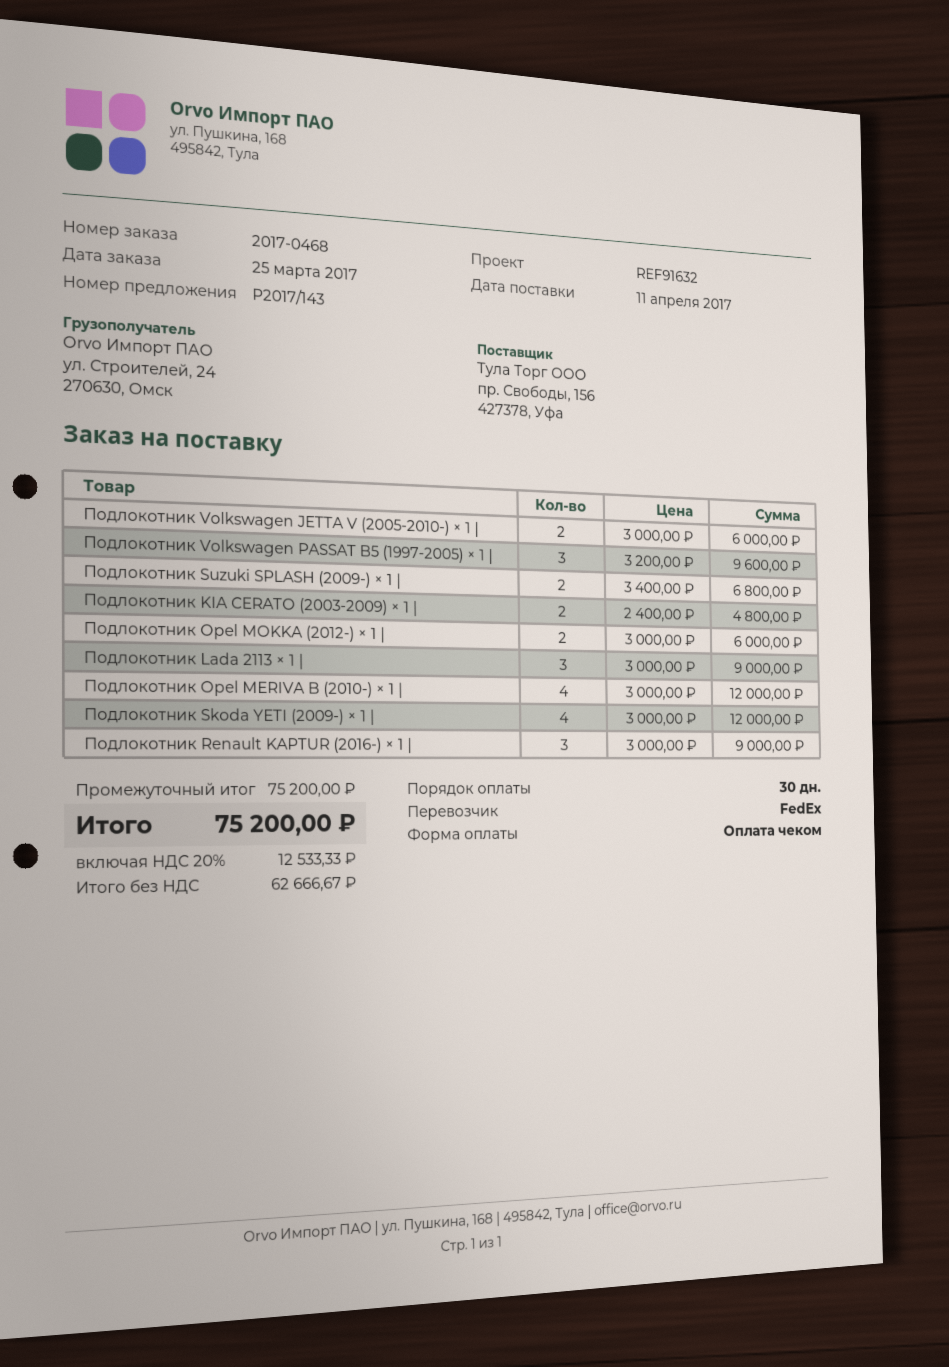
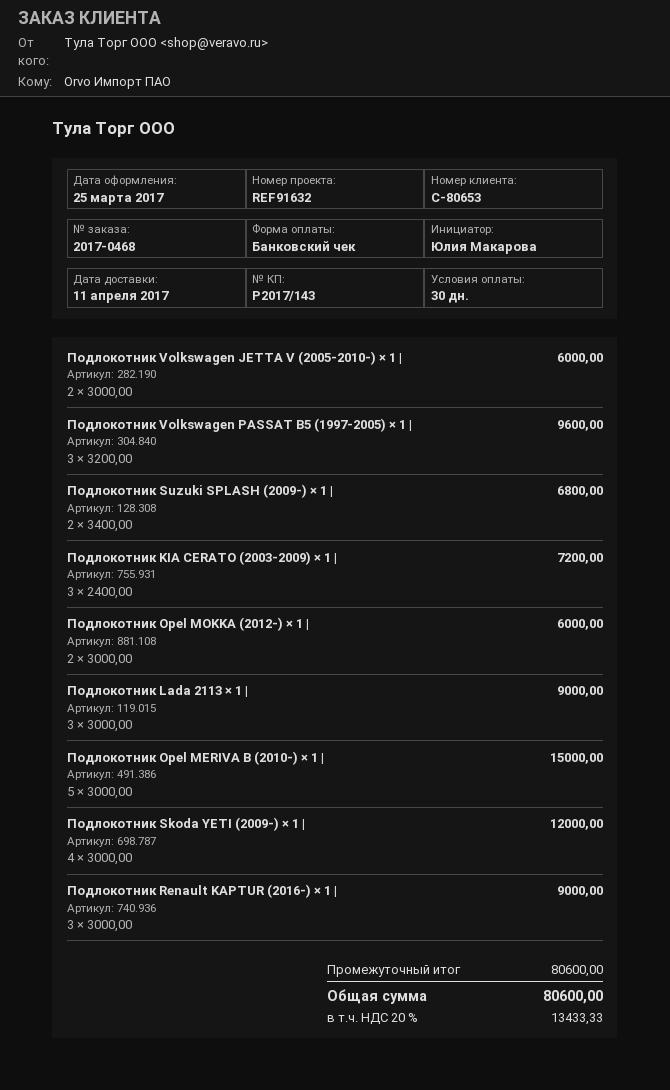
Подлокотник KIA CERATO (2003-2009) × 1 |: 2 x 2400.00 = 4800.00 -> 3 x 2400.00 = 7200.00
Подлокотник Opel MERIVA B (2010-) × 1 |: 4 x 3000.00 = 12000.00 -> 5 x 3000.00 = 15000.00
subtotal: 75200.00 -> 80600.00
tax: 20% = 12533.33 -> 20% = 13433.33
total: 75200.00 -> 80600.00

